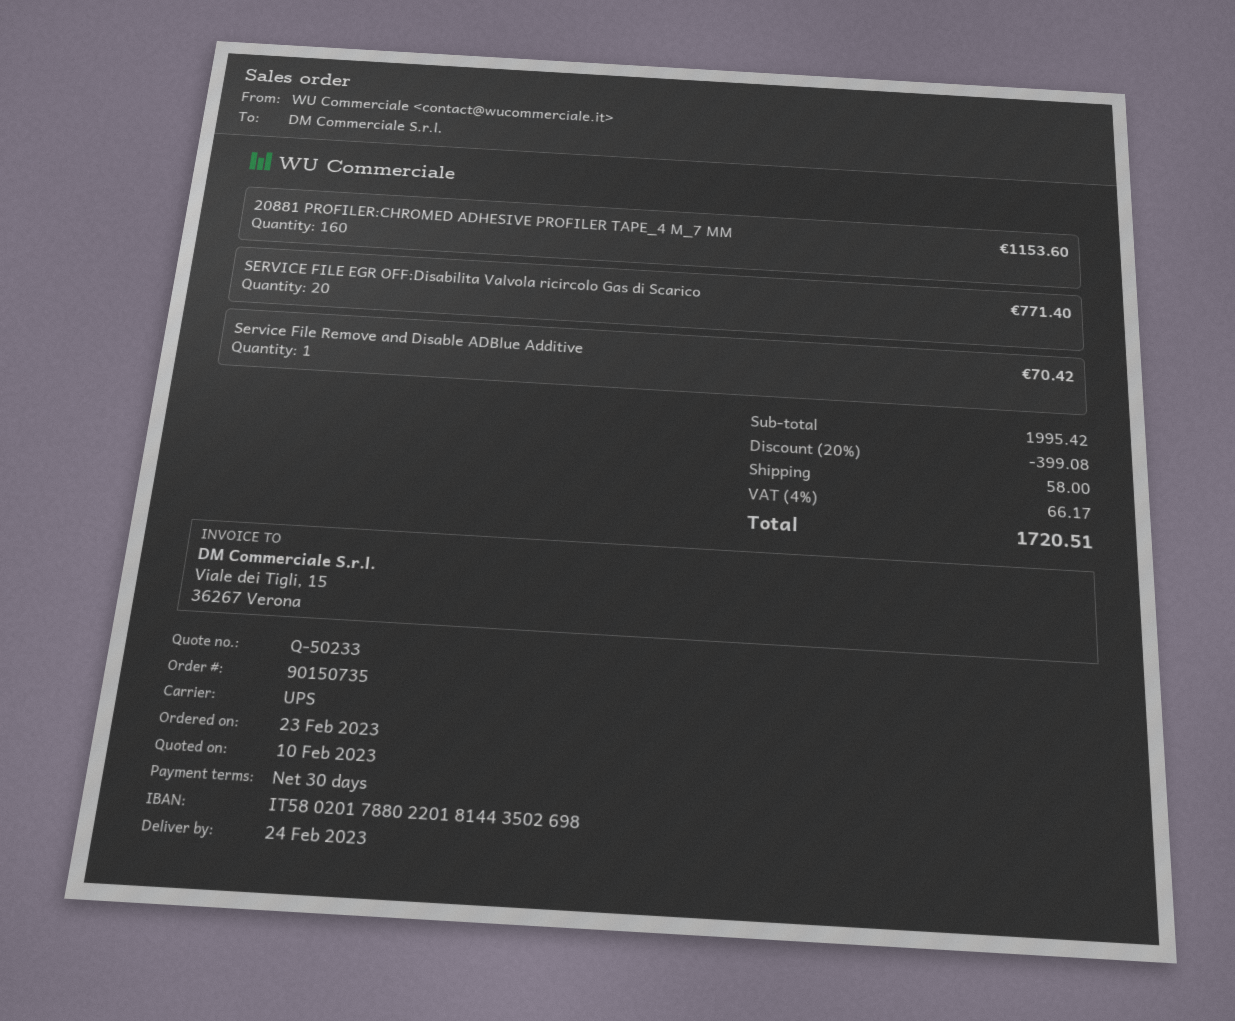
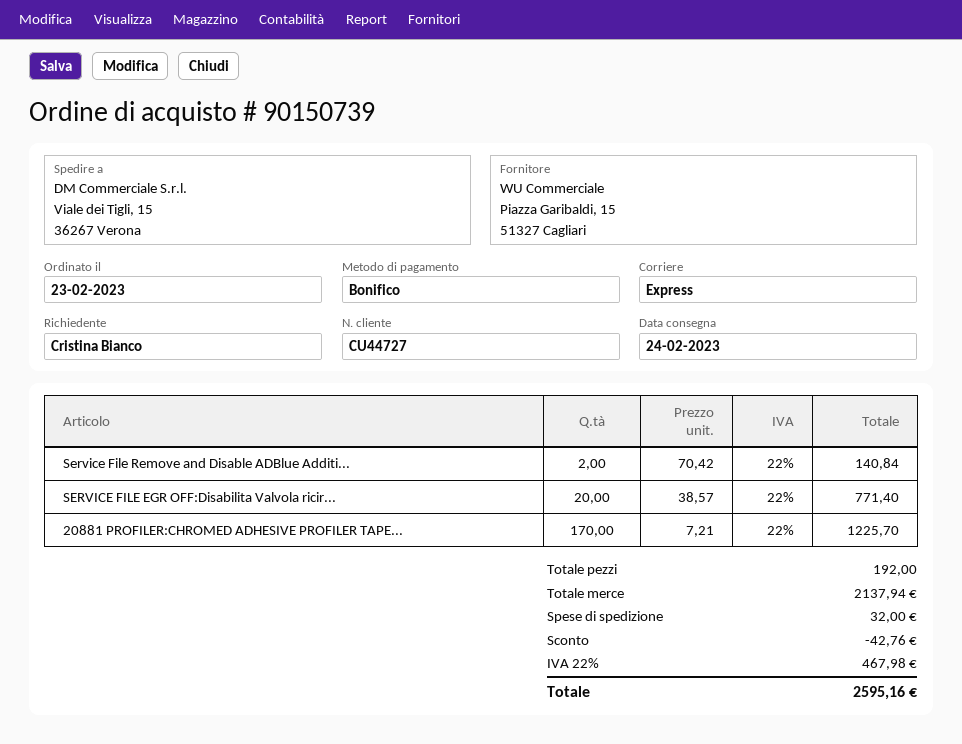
order number: 90150735 -> 90150739
shipping method: UPS -> express
20881 PROFILER:CHROMED ADHESIVE PROFILER TAPE_4 M_7 MM: 160 for 1153.60 -> 170 for 1225.70
Service File Remove and Disable ADBlue Additive: 1 for 70.42 -> 2 for 140.84
subtotal: 1995.42 -> 2137.94
discount: 399.08 -> 42.76
shipping: 58.00 -> 32.00
tax: 4% = 66.17 -> 22% = 467.98
total: 1720.51 -> 2595.16

